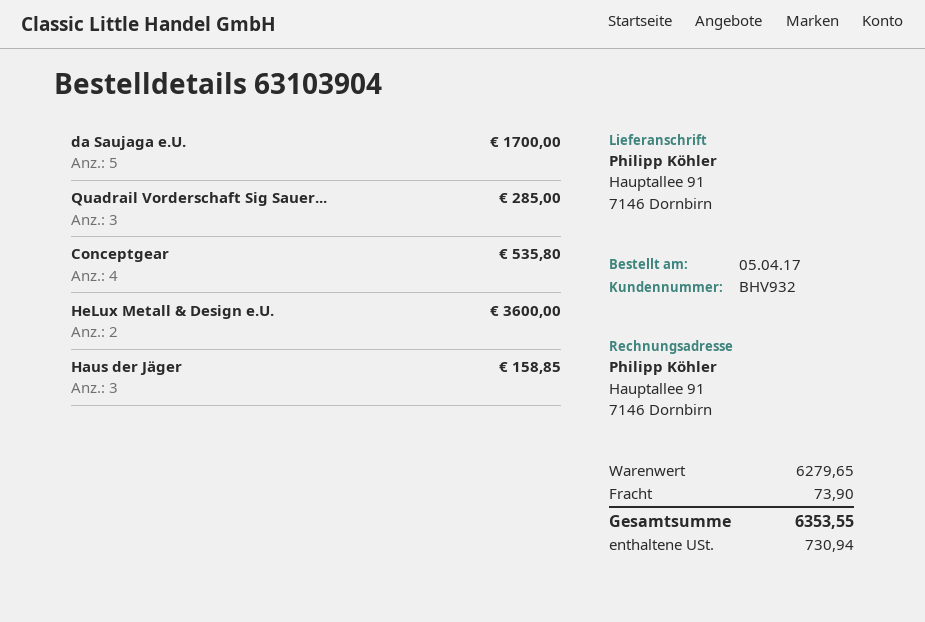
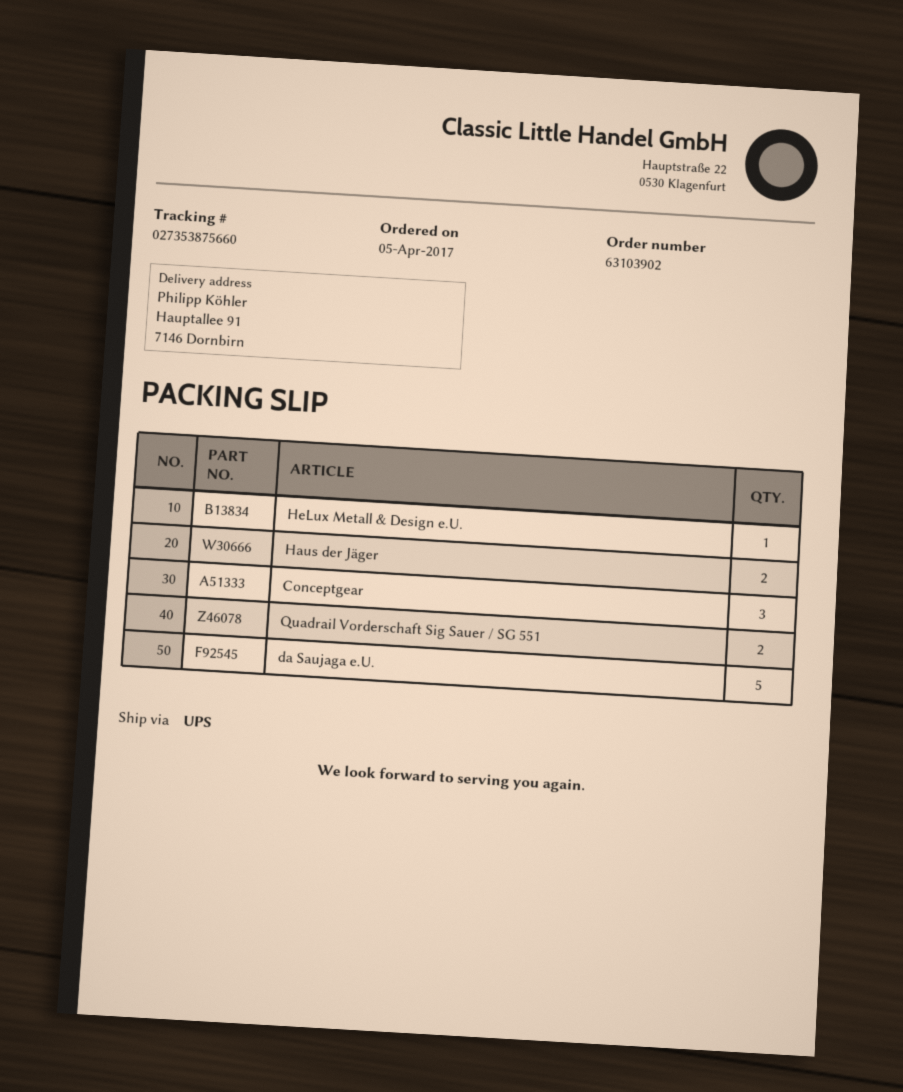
order number: 63103904 -> 63103902
Quadrail Vorderschaft Sig Sauer...: 3 -> 2
Conceptgear: 4 -> 3
HeLux Metall & Design e.U.: 2 -> 1
Haus der Jäger: 3 -> 2

